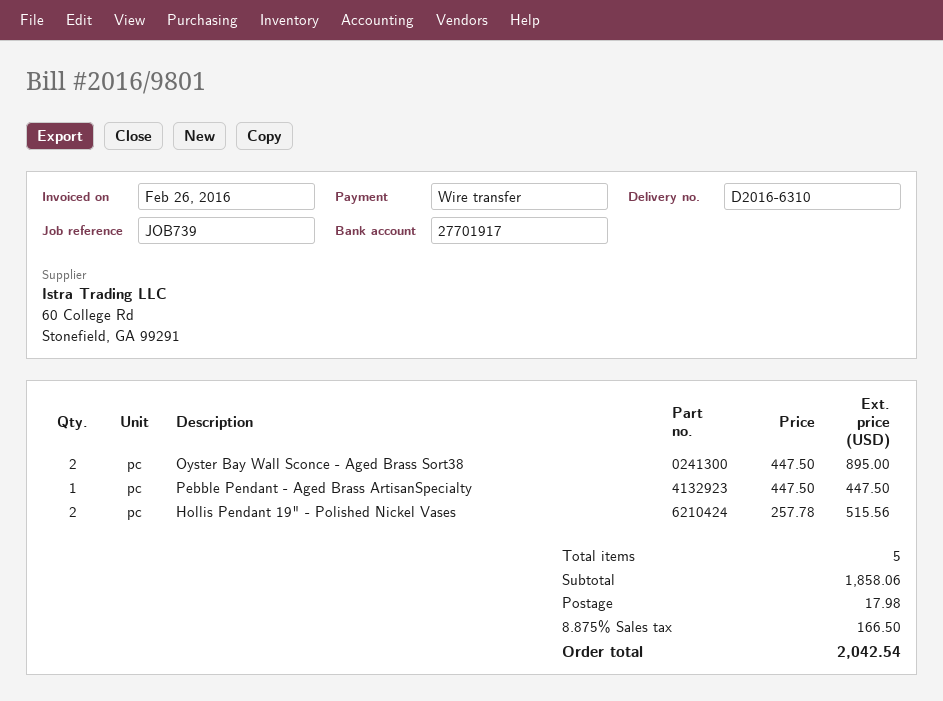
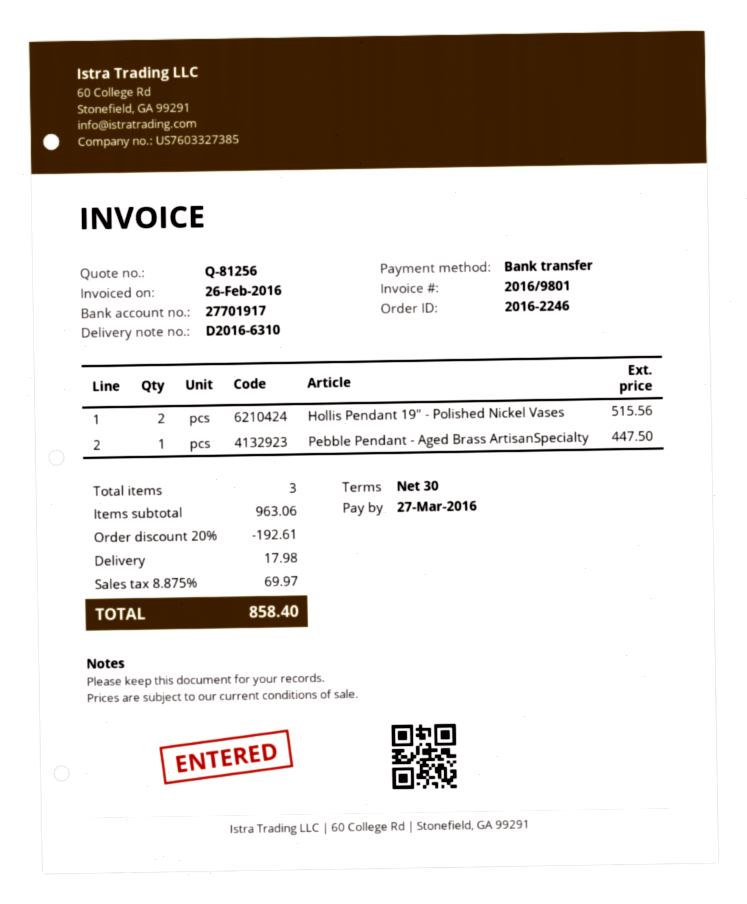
Oyster Bay Wall Sconce - Aged Brass Sort38: 2 for 895.00 -> none
total quantity: 5 -> 3
subtotal: 1858.06 -> 963.06
discount: none -> 20% = 192.61
tax: 8.875% = 166.50 -> 8.875% = 69.97
total: 2042.54 -> 858.40

